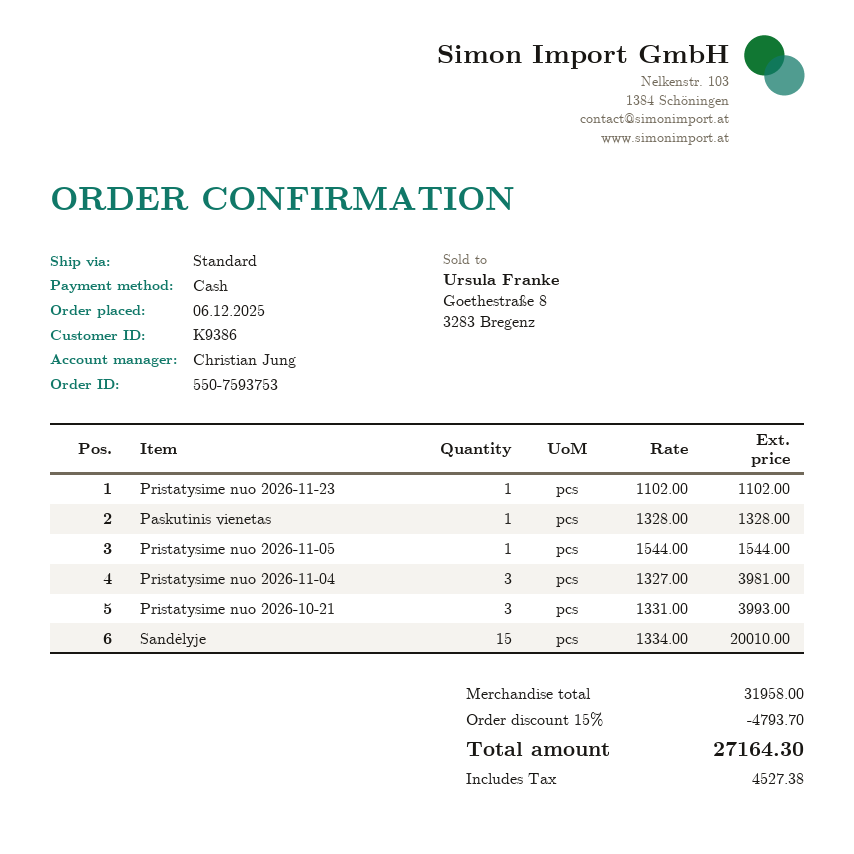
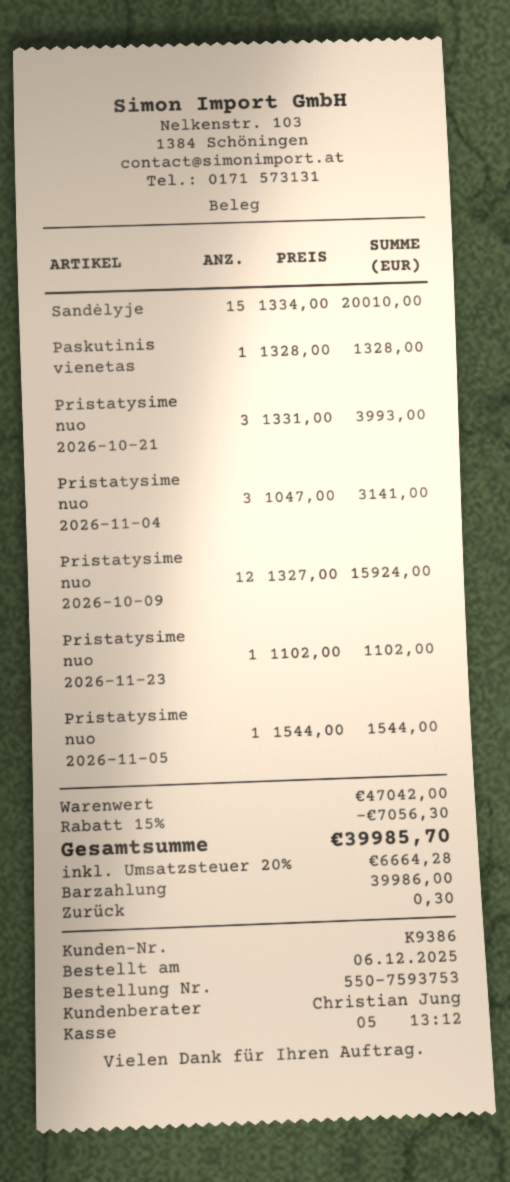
Pristatysime nuo 2026‑11‑04: 3 x 1327.00 = 3981.00 -> 3 x 1047.00 = 3141.00
Pristatysime nuo 2026‑10‑09: none -> 12 x 1327.00 = 15924.00
subtotal: 31958.00 -> 47042.00
discount: 15% = 4793.70 -> 15% = 7056.30
tax: 4527.38 -> 6664.28
total: 27164.30 -> 39985.70

